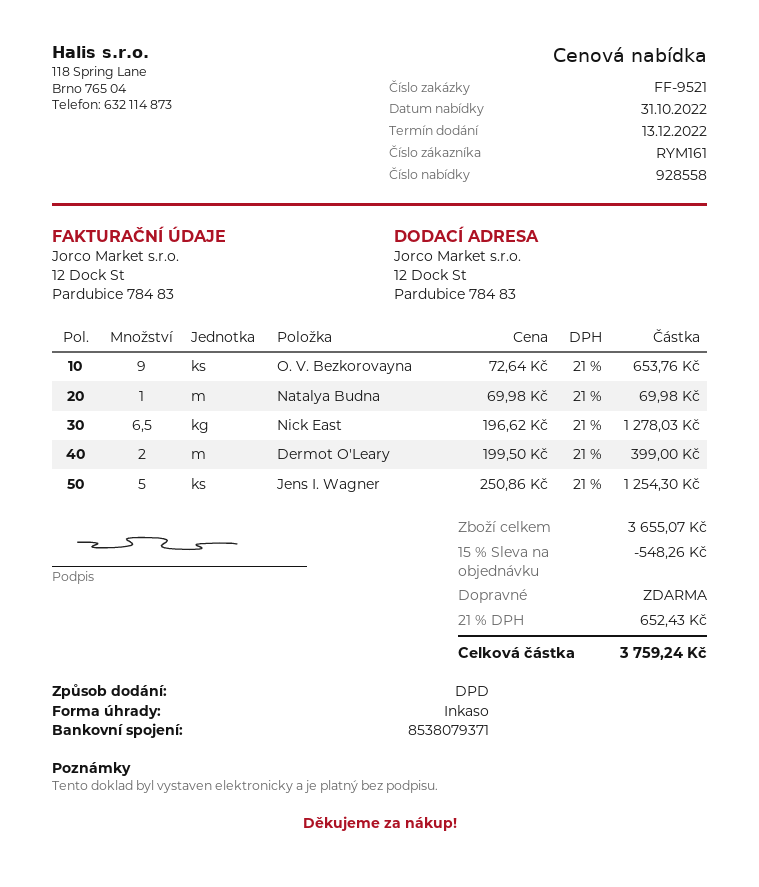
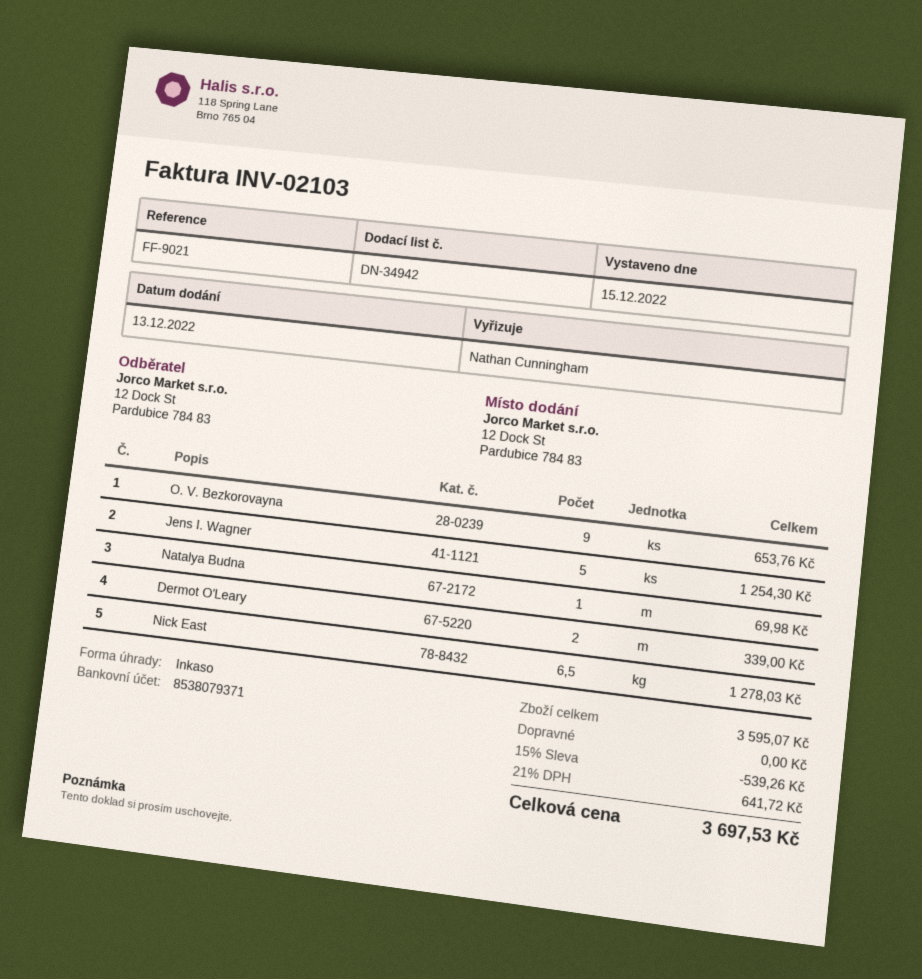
reference: FF-9521 -> FF-9021
Dermot O'Leary: 2 for 399.00 -> 2 for 339.00
subtotal: 3655.07 -> 3595.07
discount: 15% = 548.26 -> 15% = 539.26
tax: 21% = 652.43 -> 21% = 641.72
total: 3759.24 -> 3697.53

